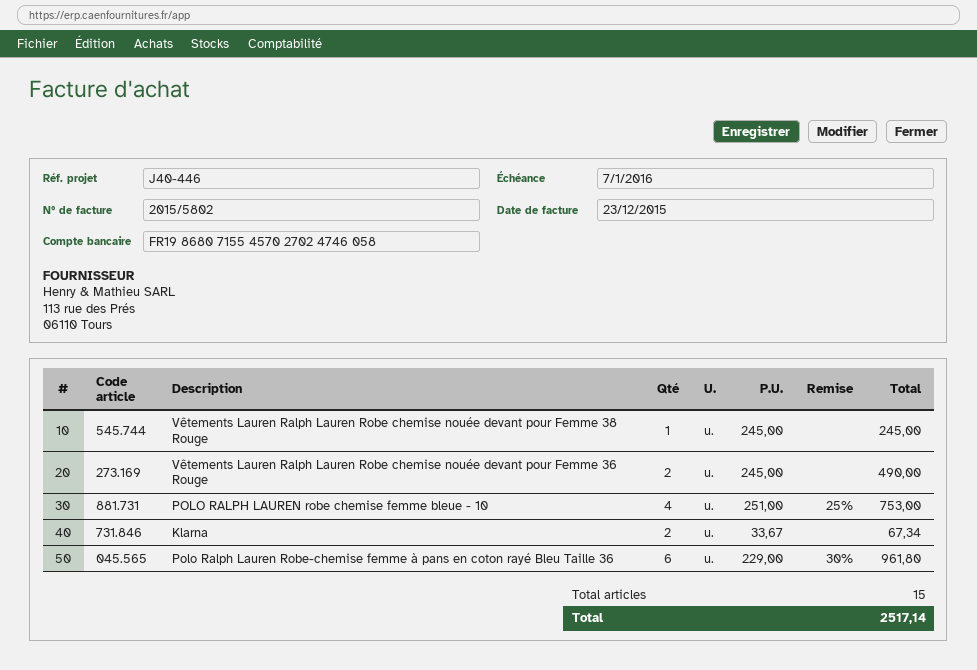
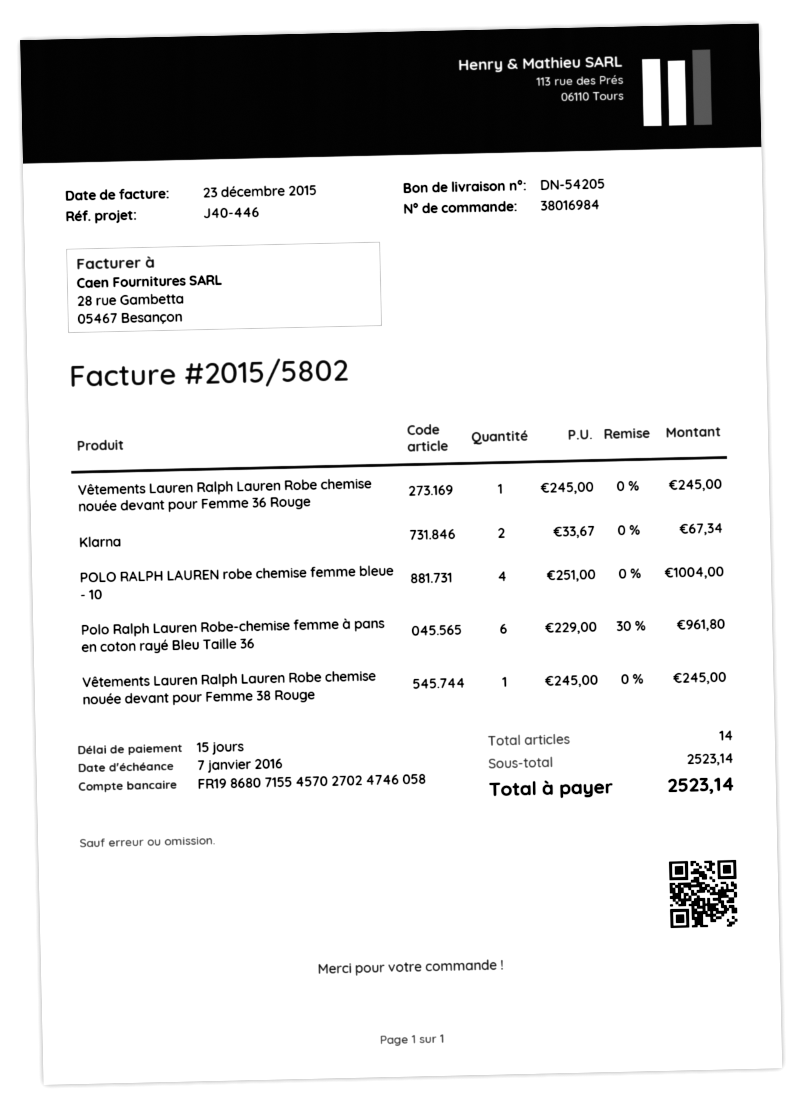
Vêtements Lauren Ralph Lauren Robe chemise nouée devant pour Femme 36 Rouge: 2 x 245.00 = 490.00 -> 1 x 245.00 = 245.00
POLO RALPH LAUREN robe chemise femme bleue - 10: 4 x 251.00 - 25% = 753.00 -> 4 x 251.00 = 1004.00
total quantity: 15 -> 14
total: 2517.14 -> 2523.14

